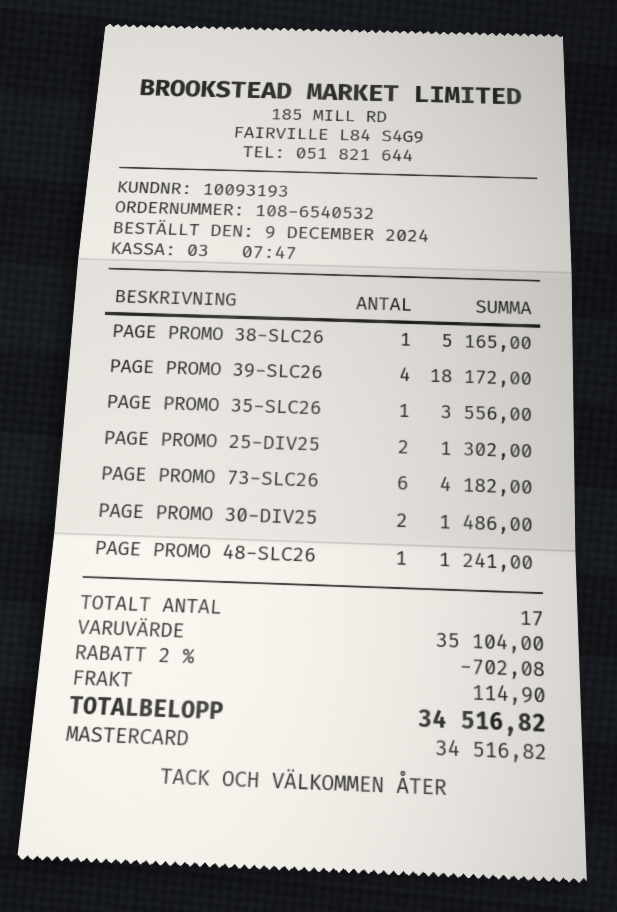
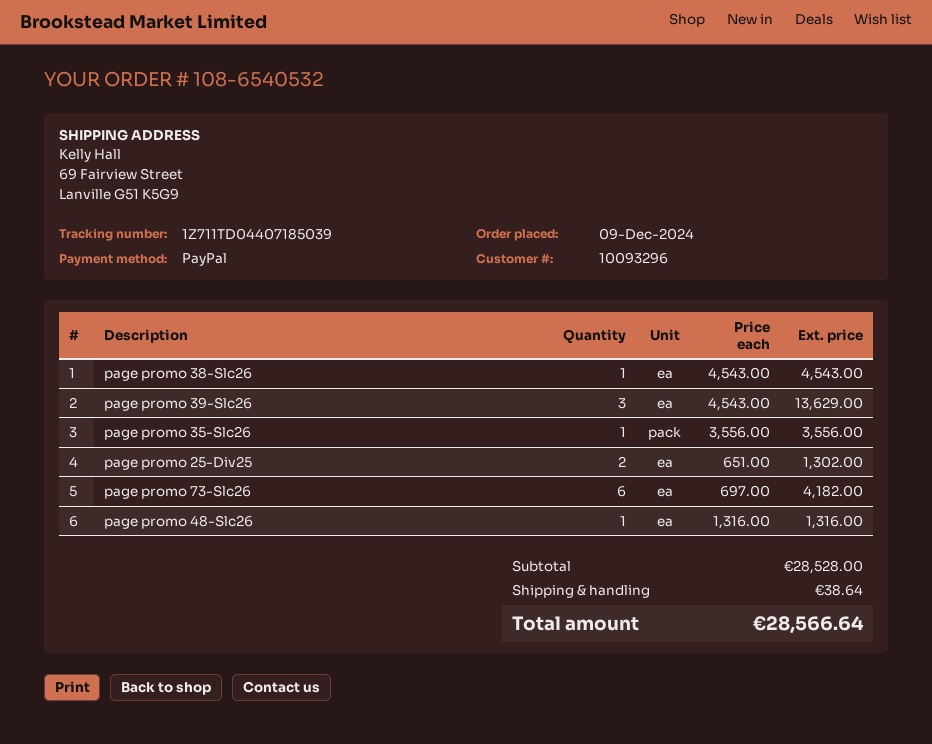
customer number: 10093193 -> 10093296
payment method: Mastercard -> PayPal
PAGE PROMO 38-SLC26: 1 for 5165.00 -> 1 for 4543.00
PAGE PROMO 39-SLC26: 4 for 18172.00 -> 3 for 13629.00
PAGE PROMO 30-DIV25: 2 for 1486.00 -> none
PAGE PROMO 48-SLC26: 1 for 1241.00 -> 1 for 1316.00
subtotal: 35104.00 -> 28528.00
discount: 2% = 702.08 -> none
shipping: 114.90 -> 38.64
total: 34516.82 -> 28566.64

